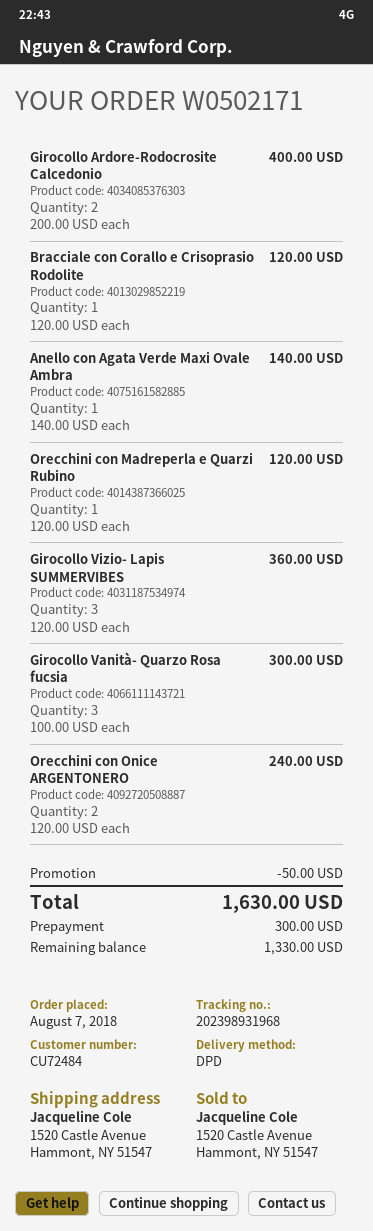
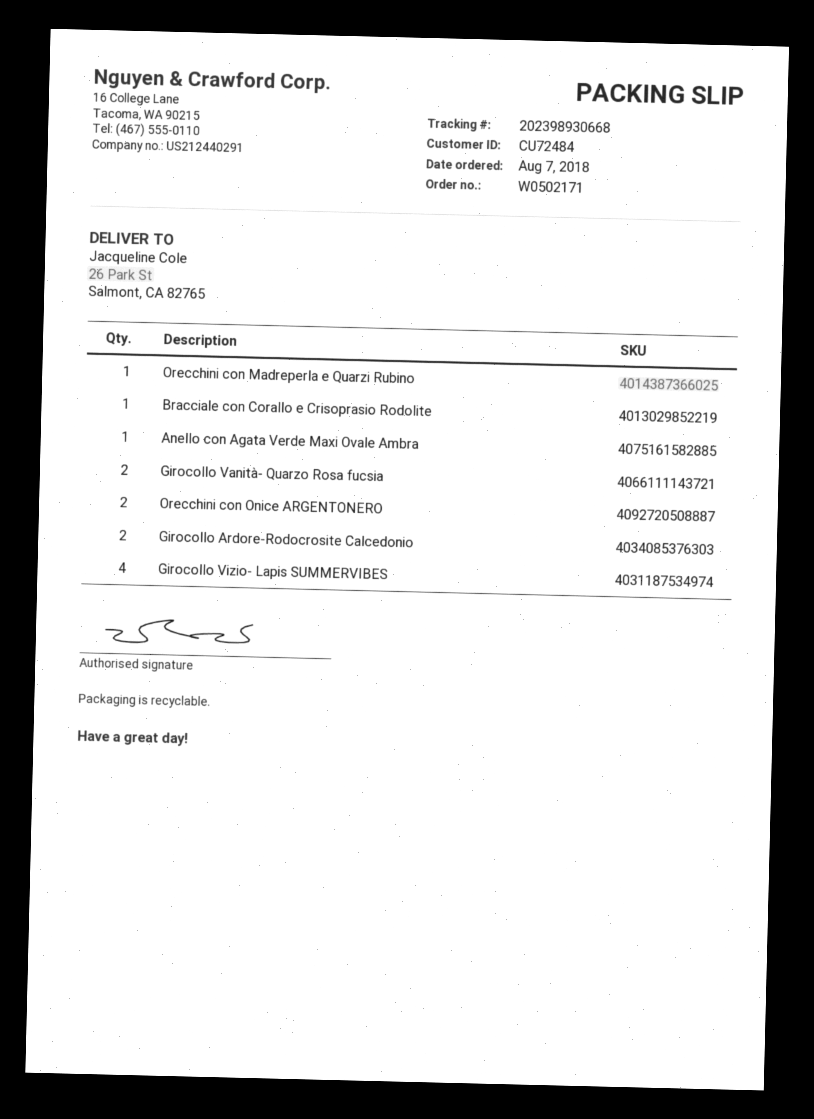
tracking number: 202398931968 -> 202398930668
ship to: 1520 Castle Avenue, Hammont, NY 51547 -> 26 Park St, Salmont, CA 82765
Girocollo Vizio- Lapis SUMMERVIBES: 3 -> 4
Girocollo Vanità- Quarzo Rosa fucsia: 3 -> 2

